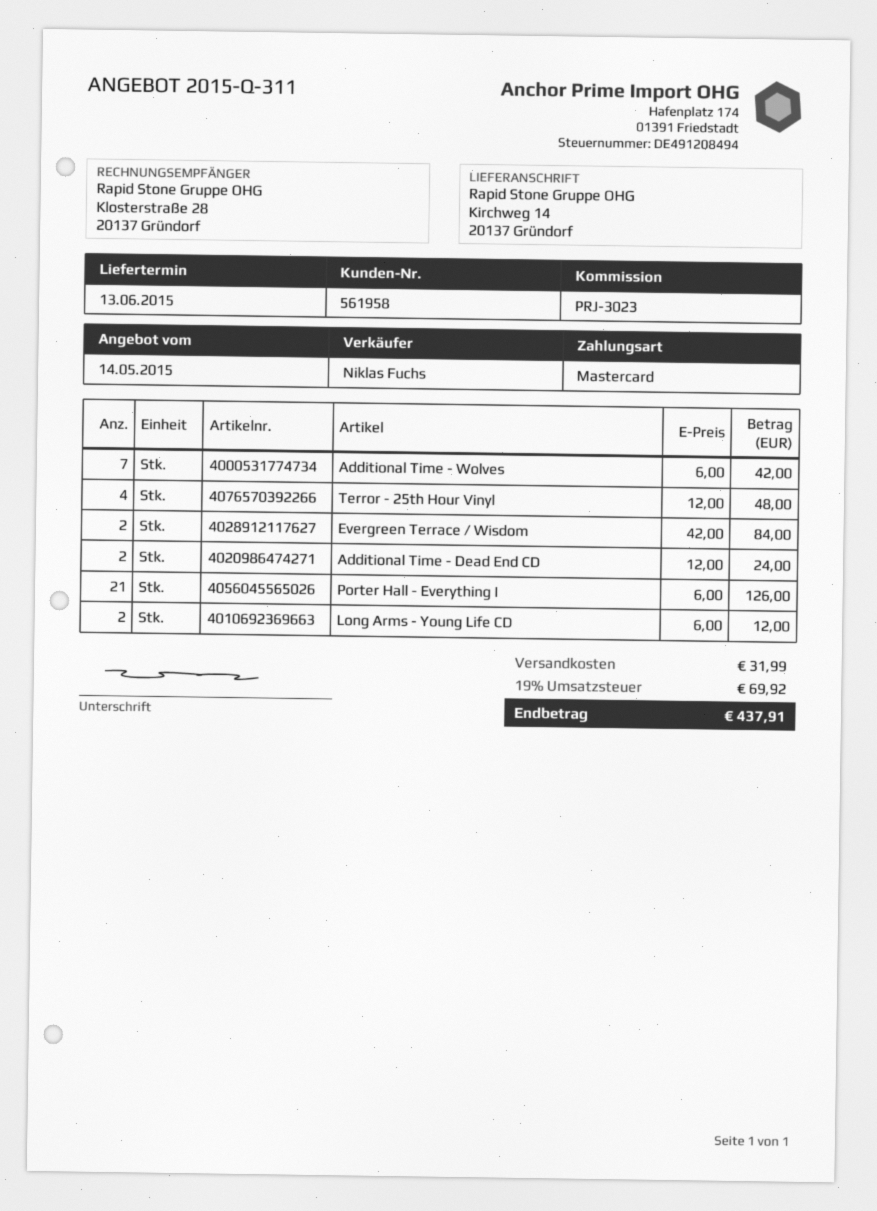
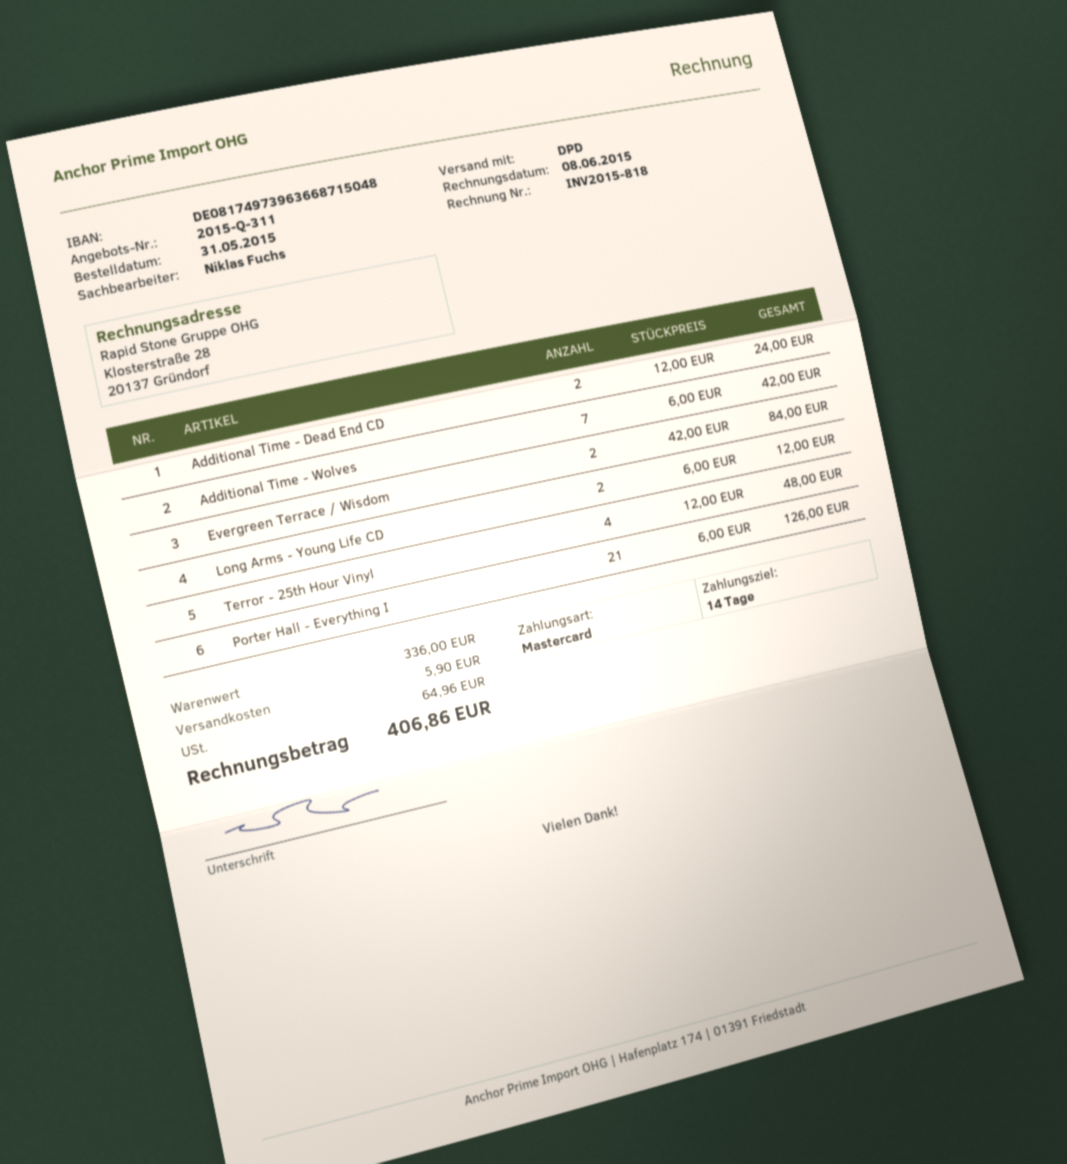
shipping: 31.99 -> 5.90
tax: 69.92 -> 64.96
total: 437.91 -> 406.86

